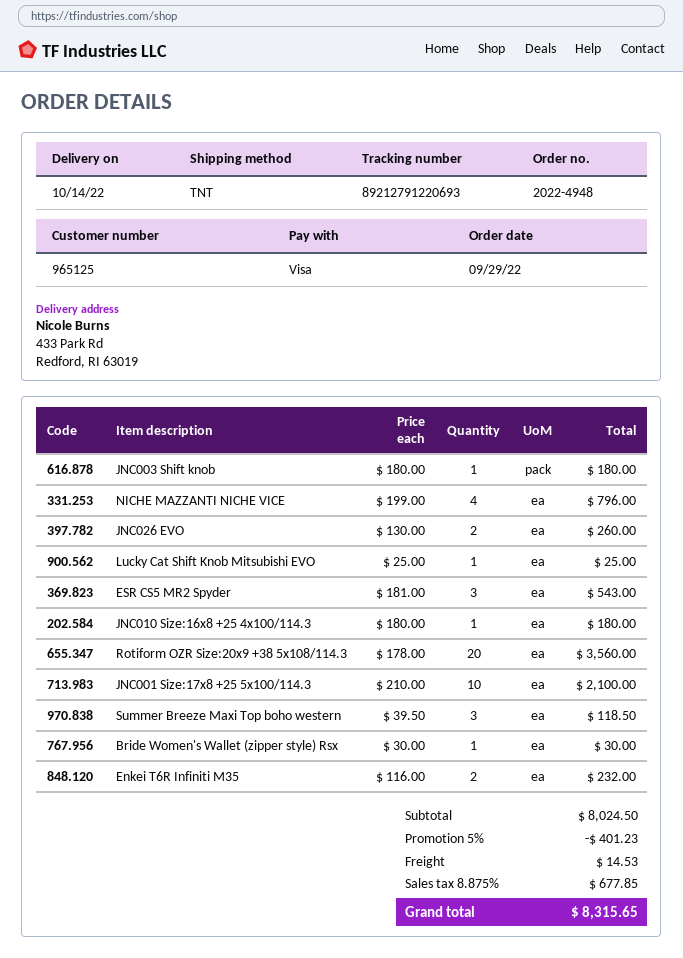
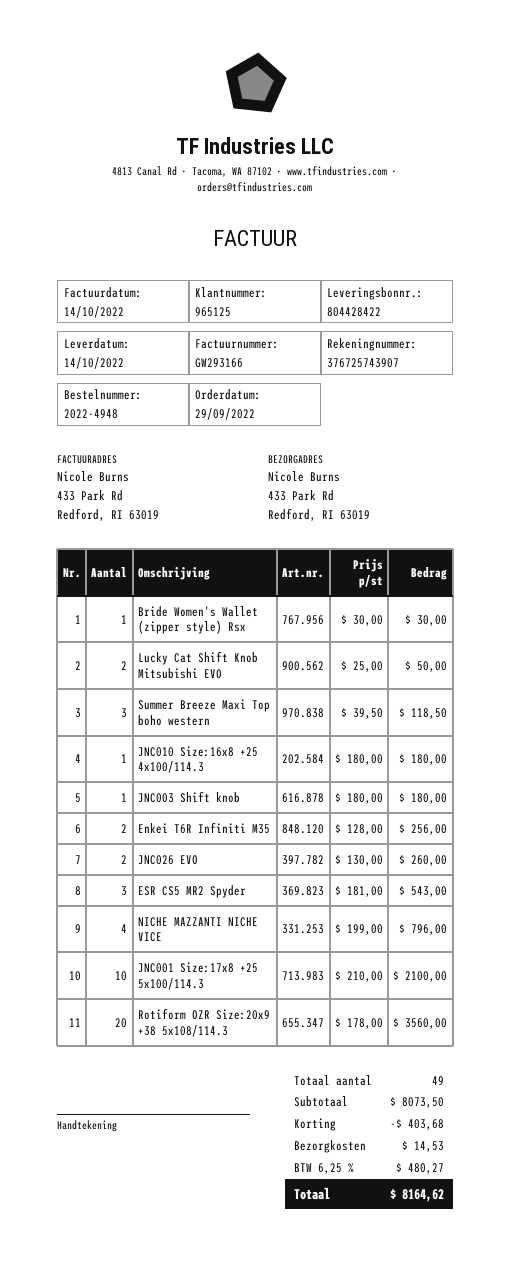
Lucky Cat Shift Knob Mitsubishi EVO: 1 x 25.00 = 25.00 -> 2 x 25.00 = 50.00
Enkei T6R Infiniti M35: 2 x 116.00 = 232.00 -> 2 x 128.00 = 256.00
subtotal: 8024.50 -> 8073.50
discount: 401.23 -> 403.68
tax: 8.875% = 677.85 -> 6.25% = 480.27
total: 8315.65 -> 8164.62

